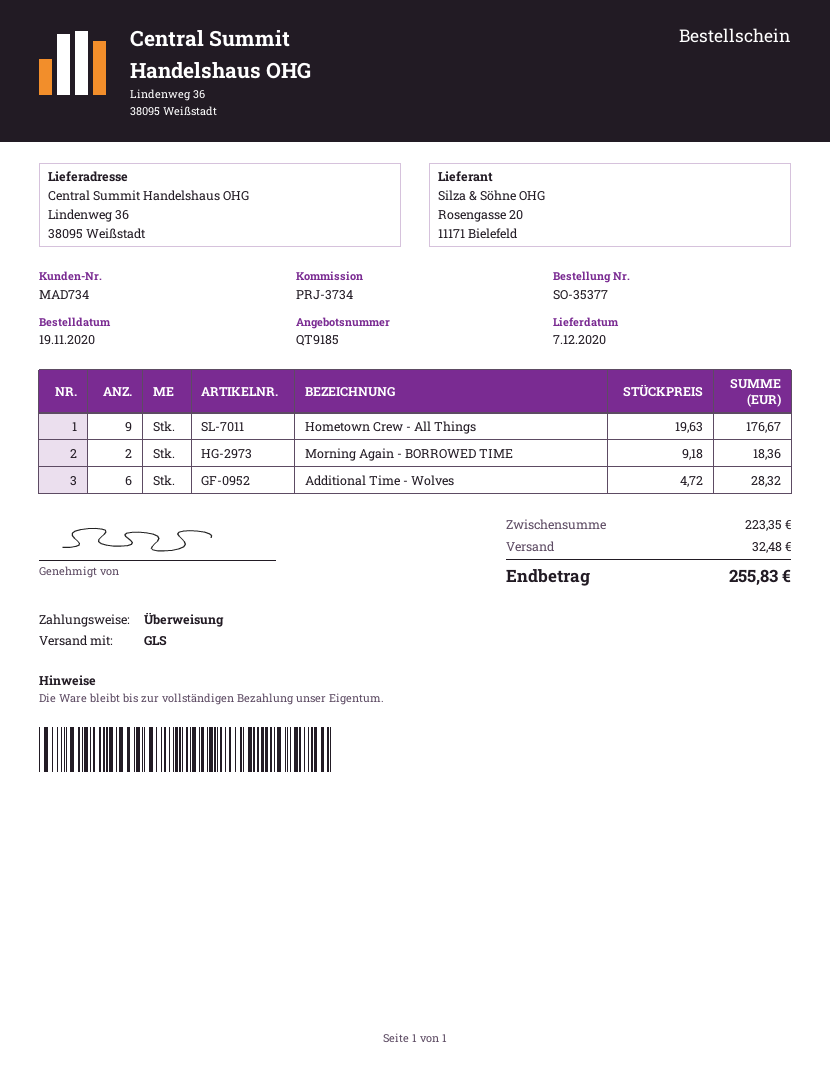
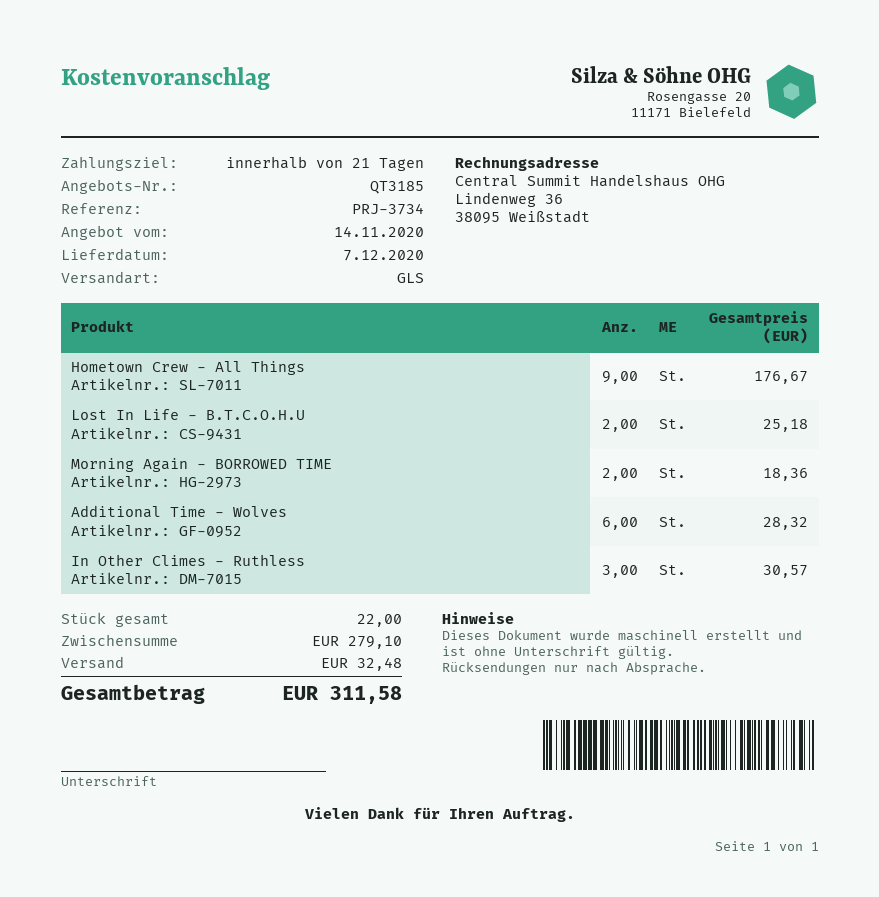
quote number: QT9185 -> QT3185
Lost In Life - B.T.C.O.H.U: none -> 2 for 25.18
In Other Climes - Ruthless: none -> 3 for 30.57
subtotal: 223.35 -> 279.10
total: 255.83 -> 311.58

